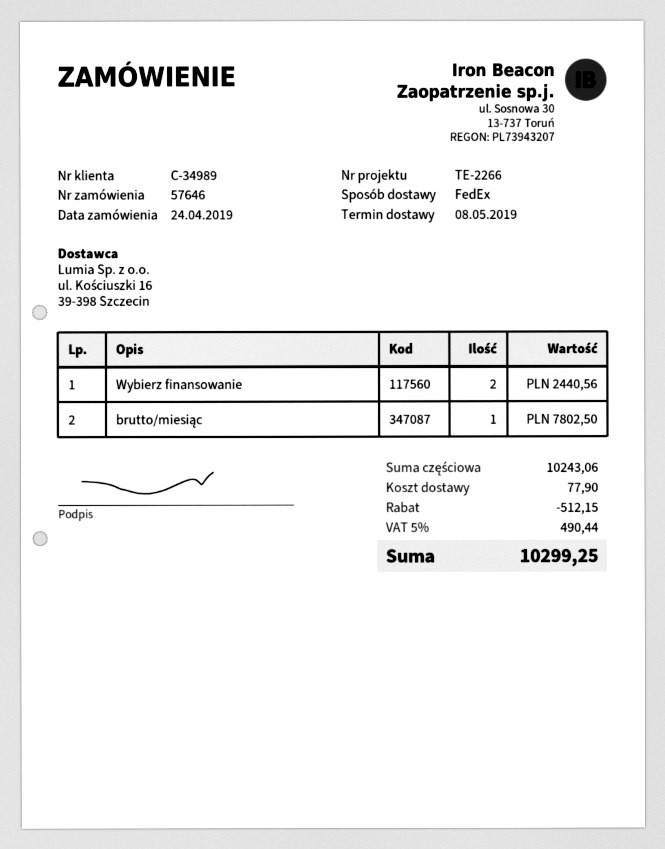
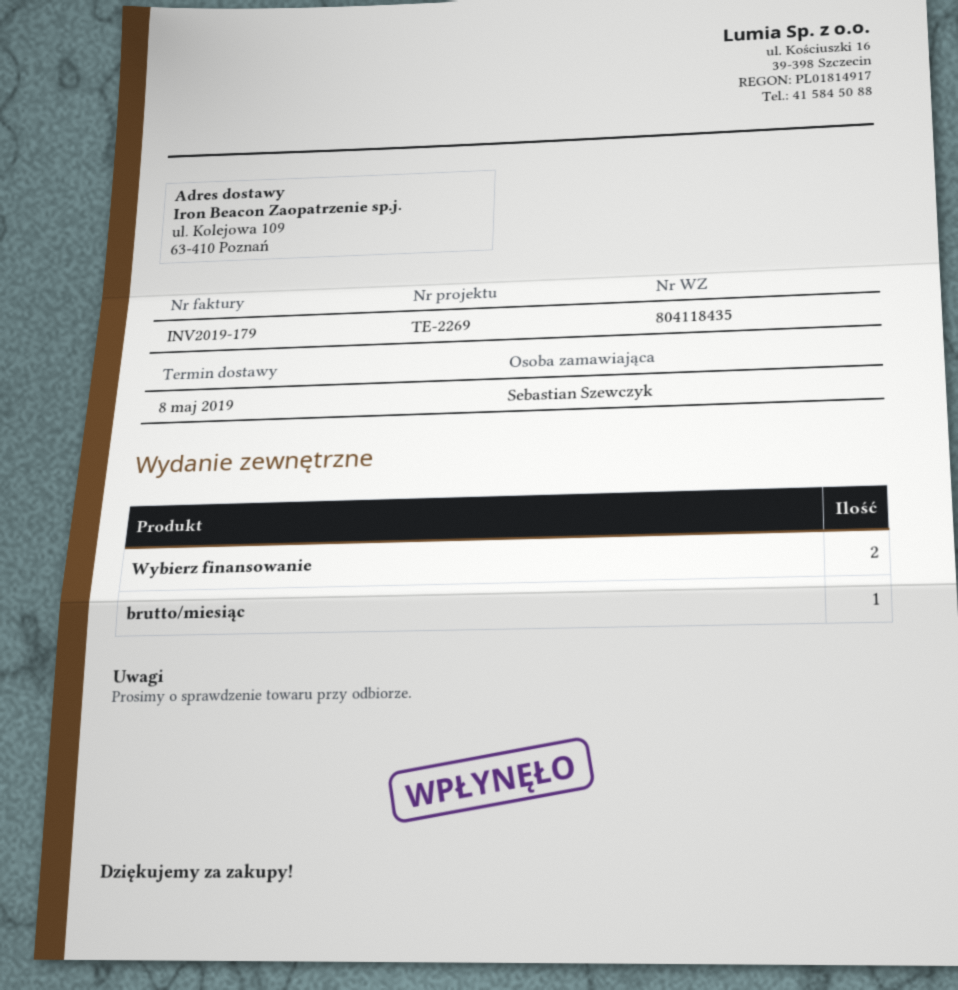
reference: TE-2266 -> TE-2269

